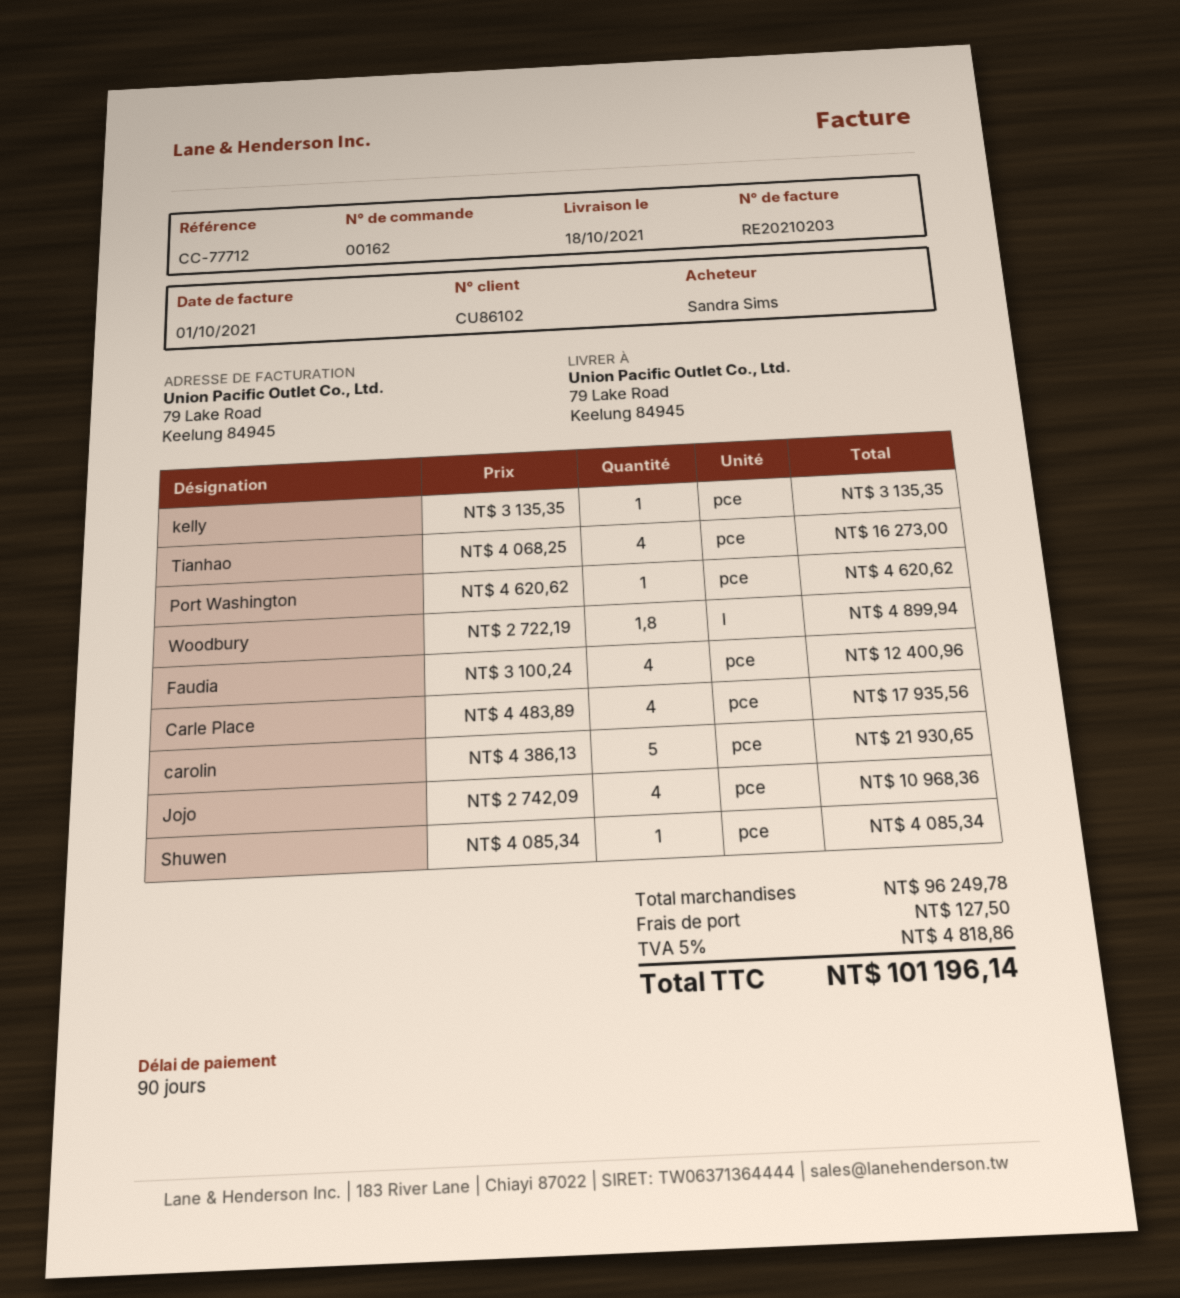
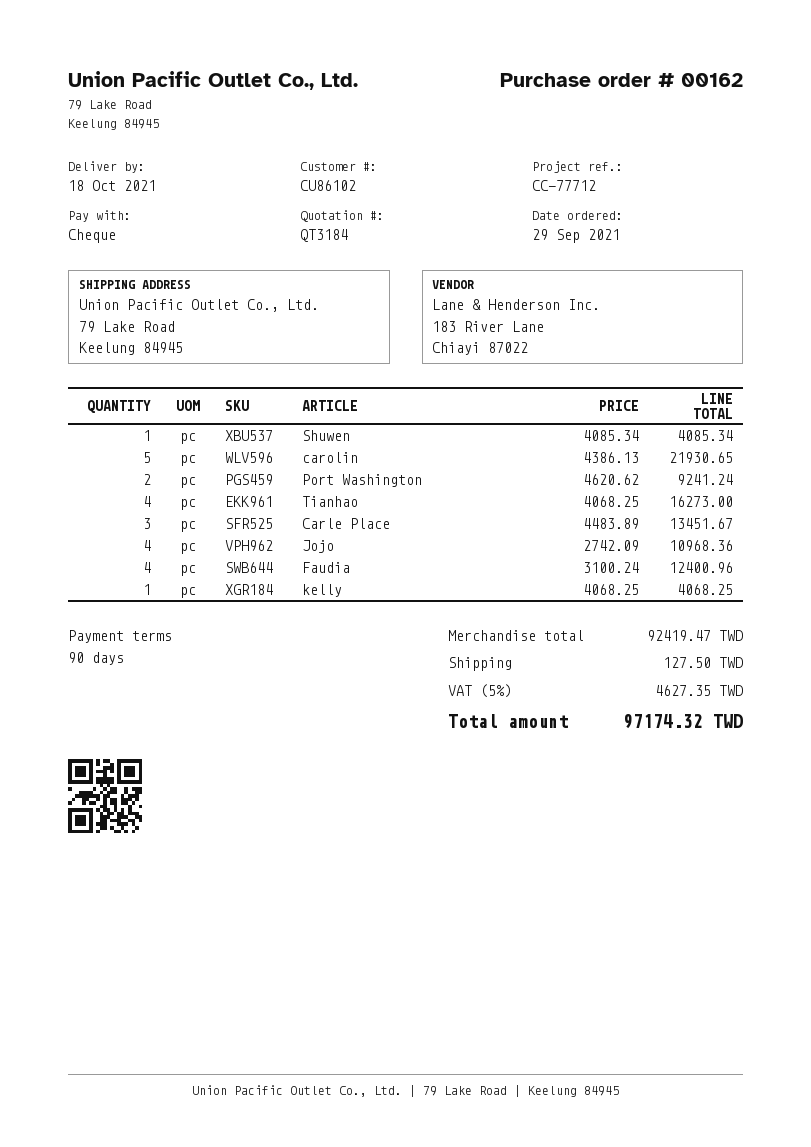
kelly: 1 x 3135.35 = 3135.35 -> 1 x 4068.25 = 4068.25
Port Washington: 1 x 4620.62 = 4620.62 -> 2 x 4620.62 = 9241.24
Woodbury: 1.8 x 2722.19 = 4899.94 -> none
Carle Place: 4 x 4483.89 = 17935.56 -> 3 x 4483.89 = 13451.67
subtotal: 96249.78 -> 92419.47
tax: 5% = 4818.86 -> 5% = 4627.35
total: 101196.14 -> 97174.32

